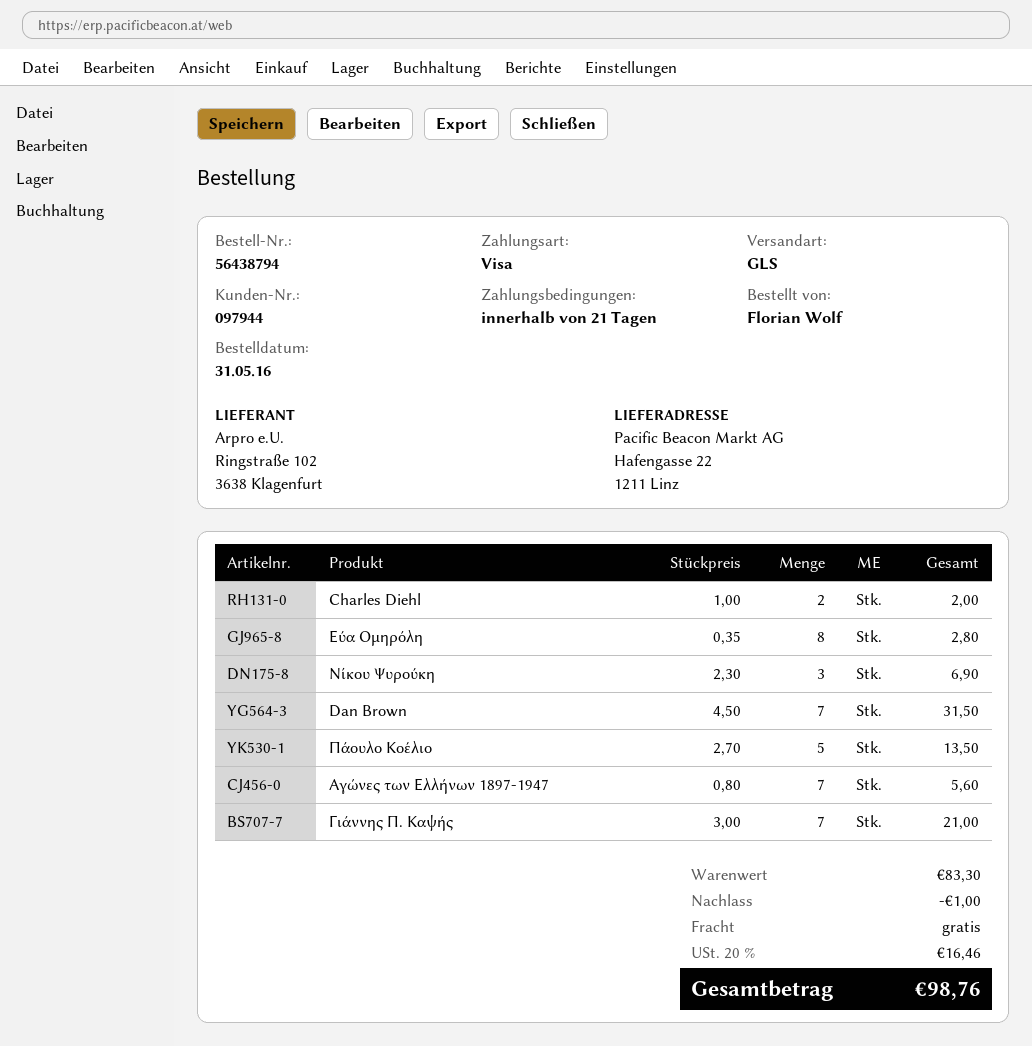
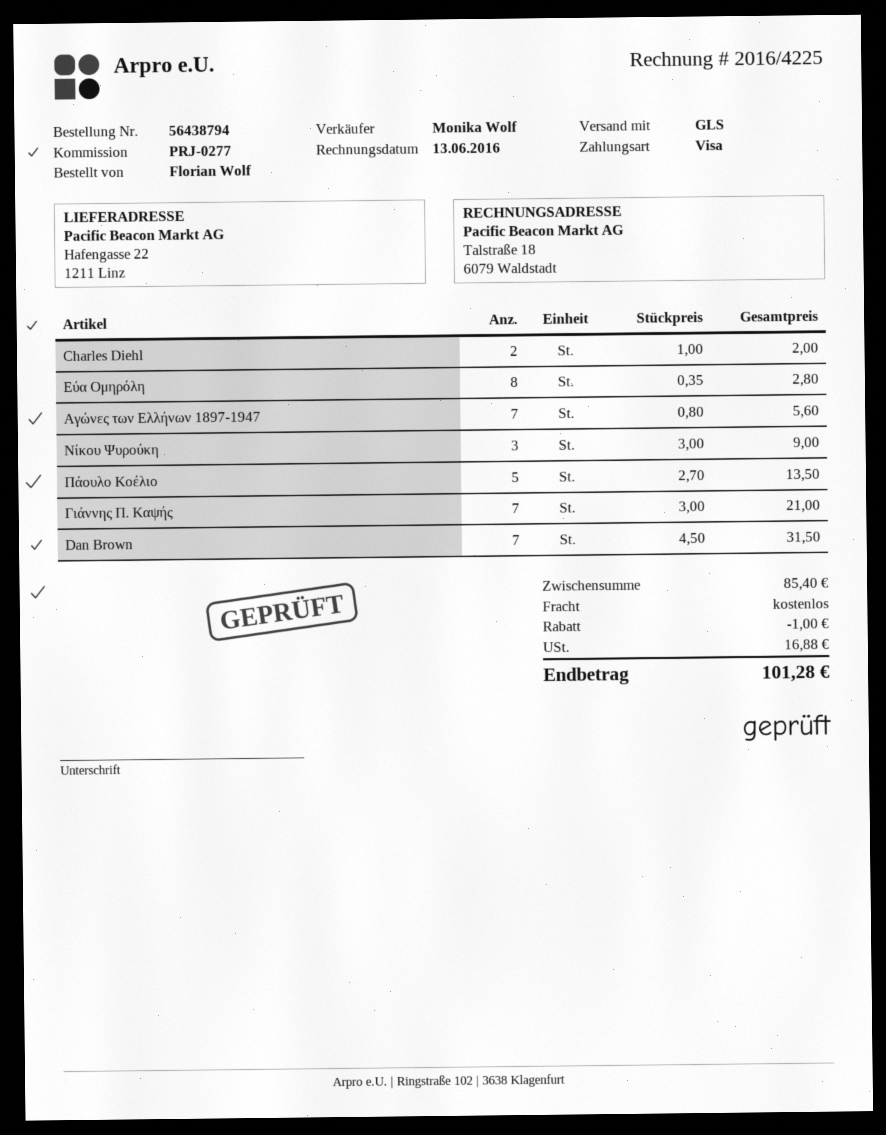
Νίκου Ψυρούκη: 3 x 2.30 = 6.90 -> 3 x 3.00 = 9.00
subtotal: 83.30 -> 85.40
tax: 16.46 -> 16.88
total: 98.76 -> 101.28

